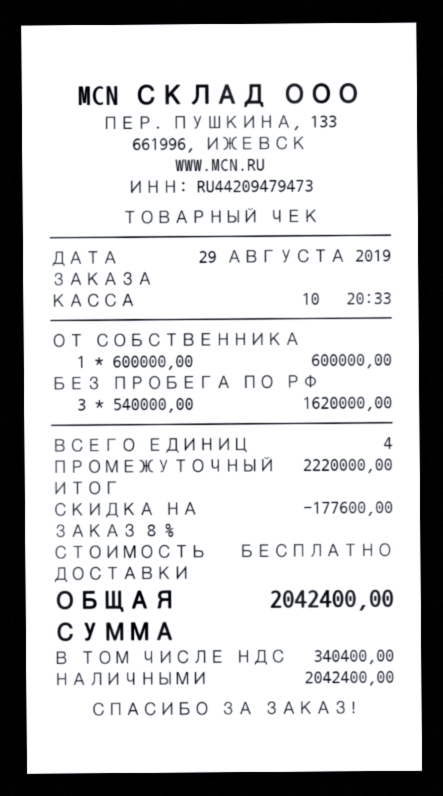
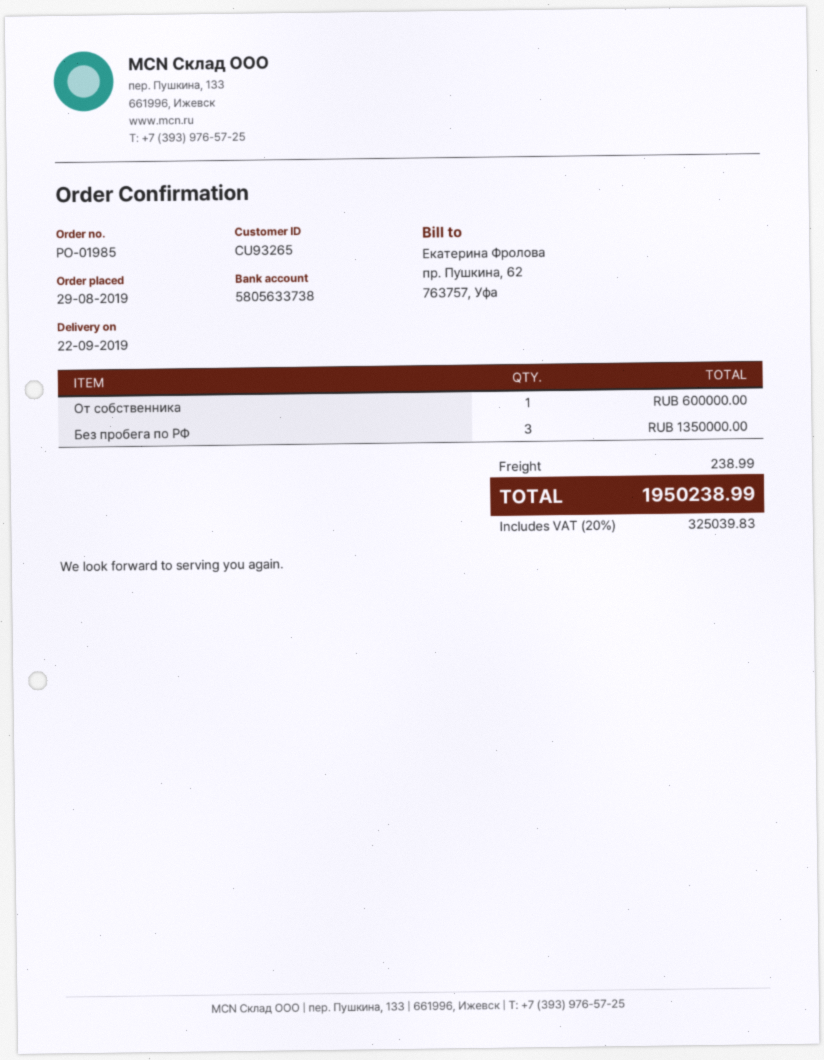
БЕЗ ПРОБЕГА ПО РФ: 3 for 1620000.00 -> 3 for 1350000.00
discount: 8% = 177600.00 -> none
shipping: 0.00 -> 238.99
tax: 340400.00 -> 325039.83
total: 2042400.00 -> 1950238.99

